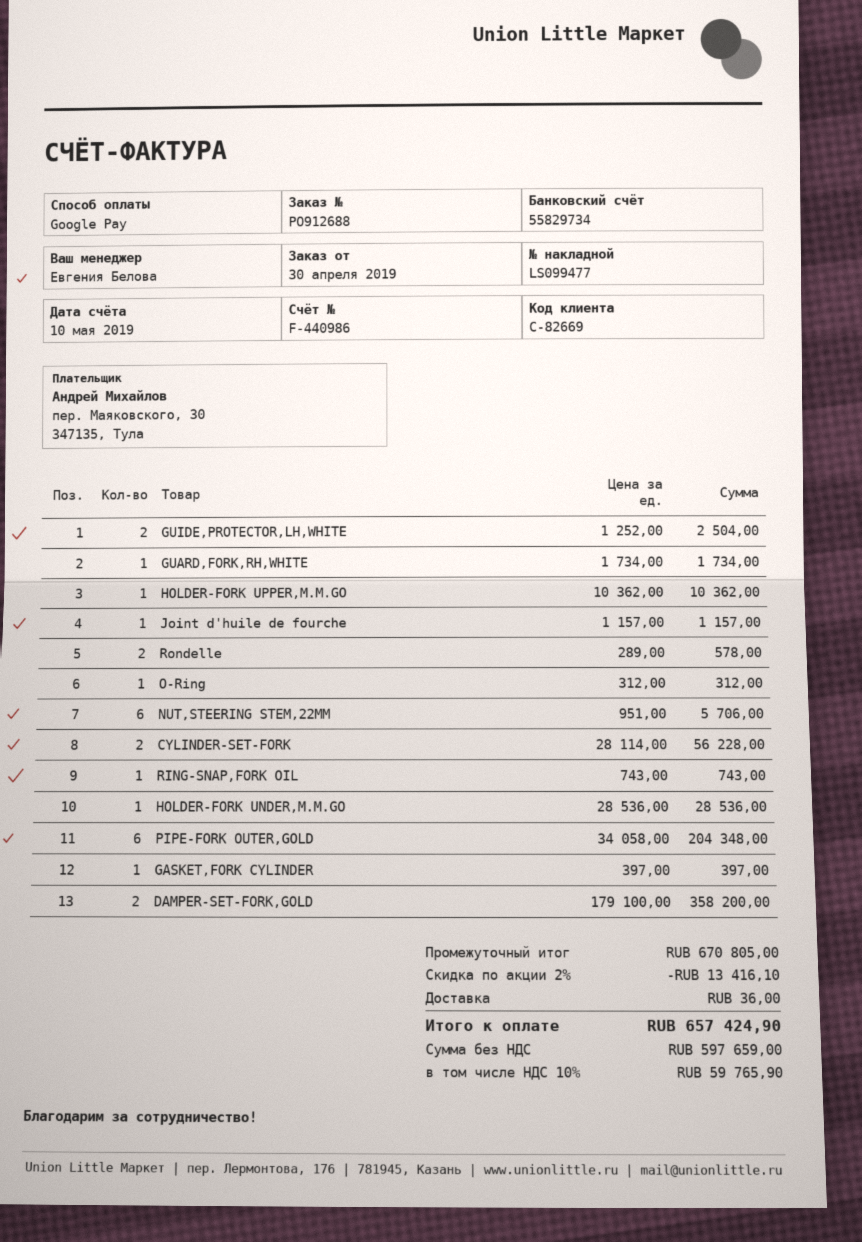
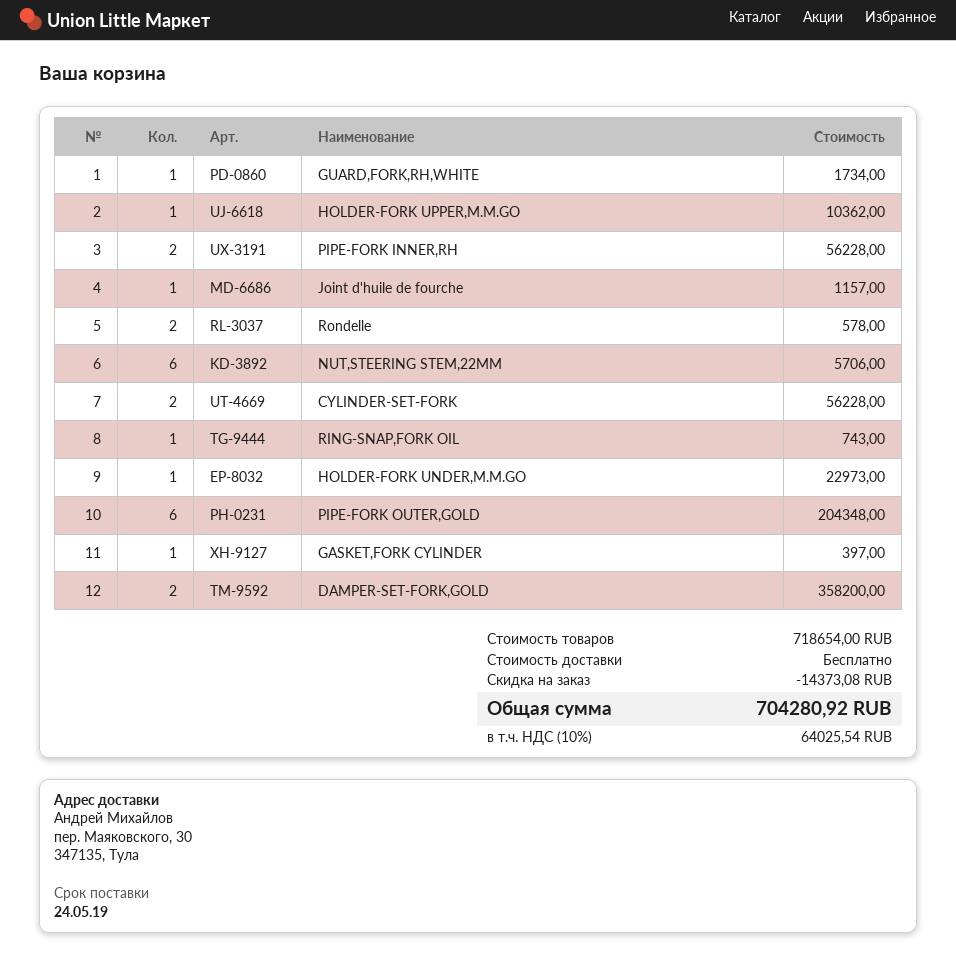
GUIDE,PROTECTOR,LH,WHITE: 2 for 2504.00 -> none
O-Ring: 1 for 312.00 -> none
HOLDER-FORK UNDER,M.M.GO: 1 for 28536.00 -> 1 for 22973.00
PIPE-FORK INNER,RH: none -> 2 for 56228.00
subtotal: 670805.00 -> 718654.00
discount: 13416.10 -> 14373.08
shipping: 36.00 -> 0.00
tax: 10% = 59765.90 -> 10% = 64025.54
total: 657424.90 -> 704280.92

